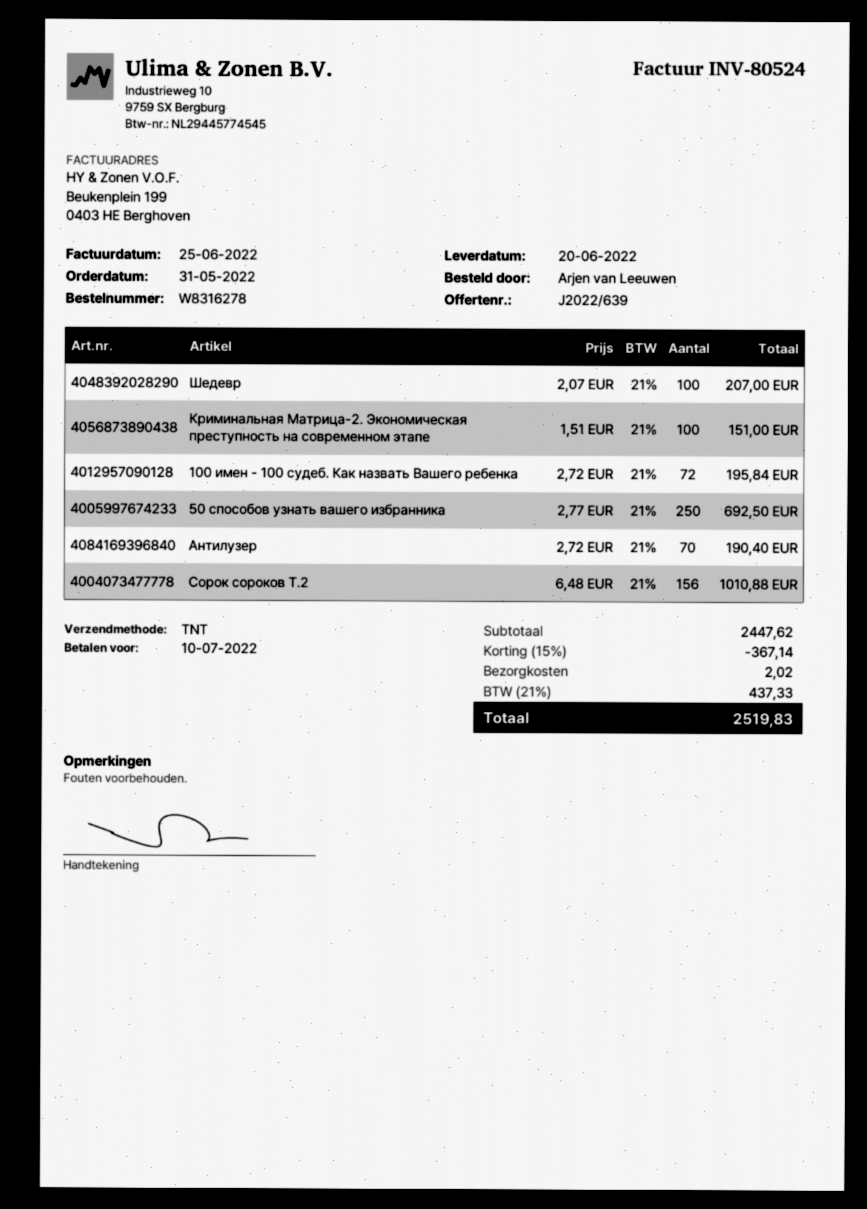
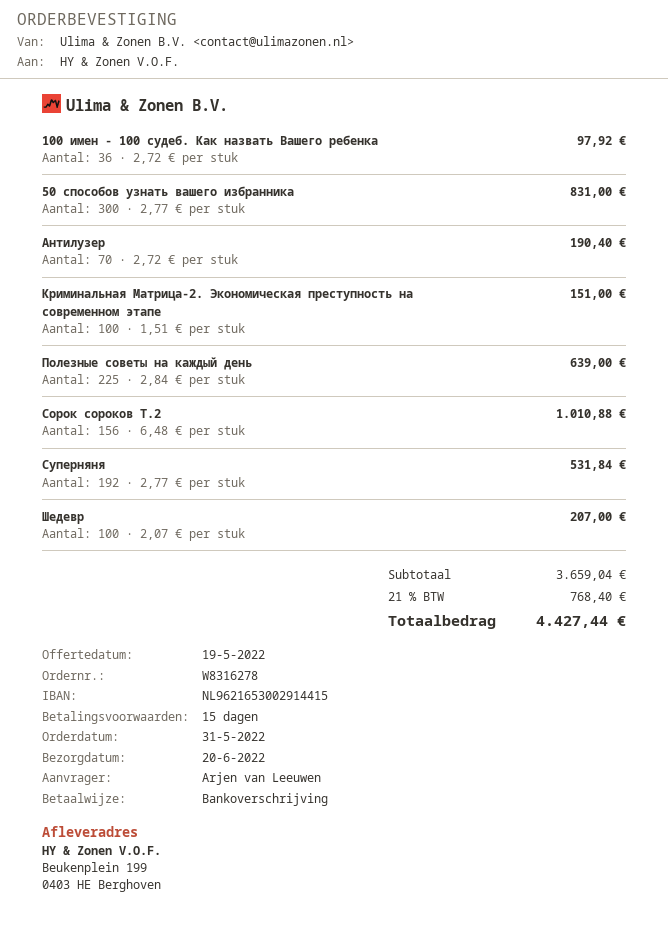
100 имен - 100 судеб. Как назвать Вашего ребенка: 72 x 2.72 = 195.84 -> 36 x 2.72 = 97.92
50 способов узнать вашего избранника: 250 x 2.77 = 692.50 -> 300 x 2.77 = 831.00
Полезные советы на каждый день: none -> 225 x 2.84 = 639.00
Суперняня: none -> 192 x 2.77 = 531.84
subtotal: 2447.62 -> 3659.04
discount: 15% = 367.14 -> none
shipping: 2.02 -> none
tax: 21% = 437.33 -> 21% = 768.40
total: 2519.83 -> 4427.44

